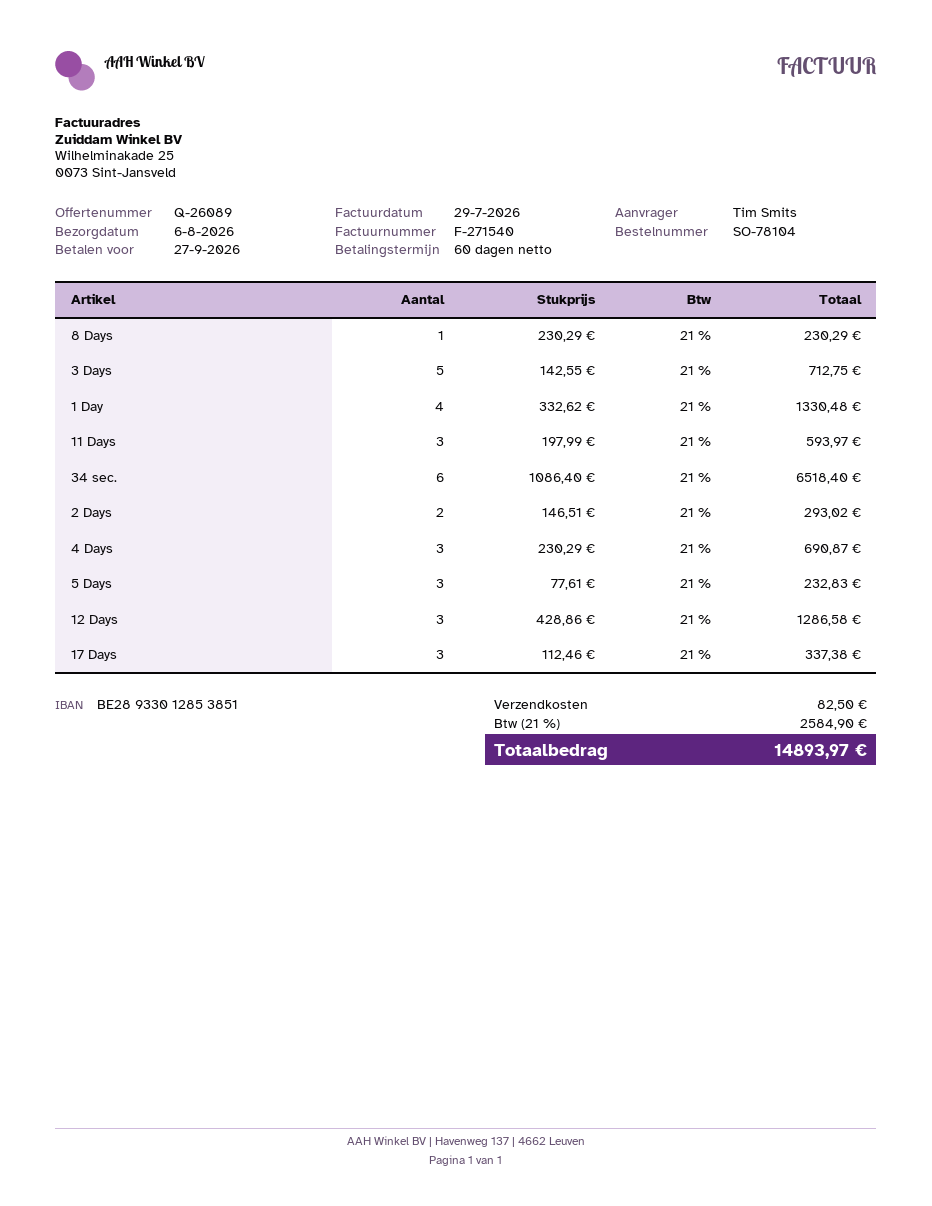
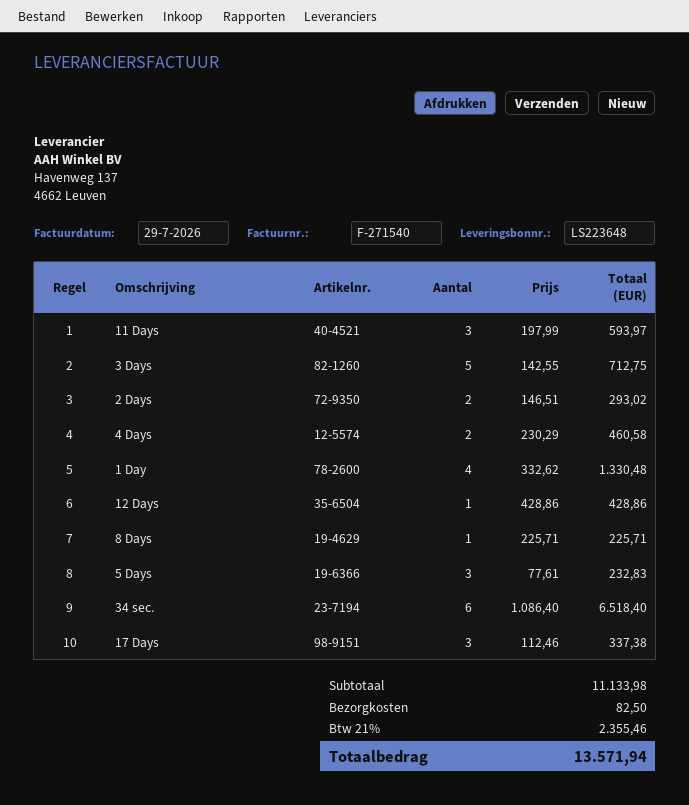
8 Days: 1 x 230.29 = 230.29 -> 1 x 225.71 = 225.71
4 Days: 3 x 230.29 = 690.87 -> 2 x 230.29 = 460.58
12 Days: 3 x 428.86 = 1286.58 -> 1 x 428.86 = 428.86
tax: 21% = 2584.90 -> 21% = 2355.46
total: 14893.97 -> 13571.94

